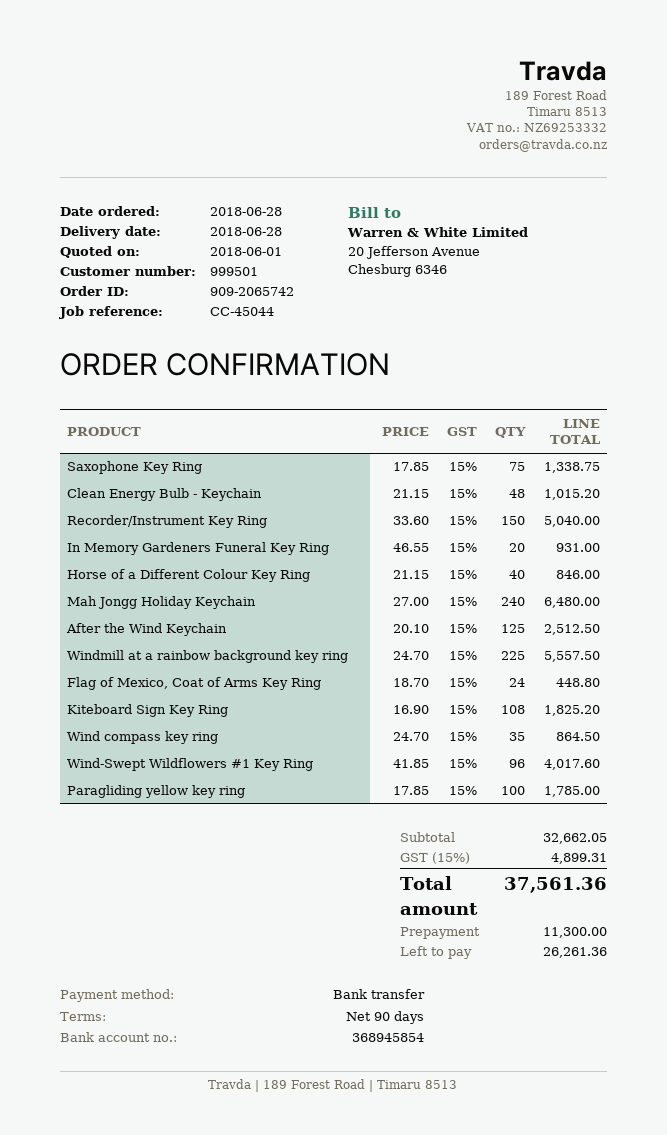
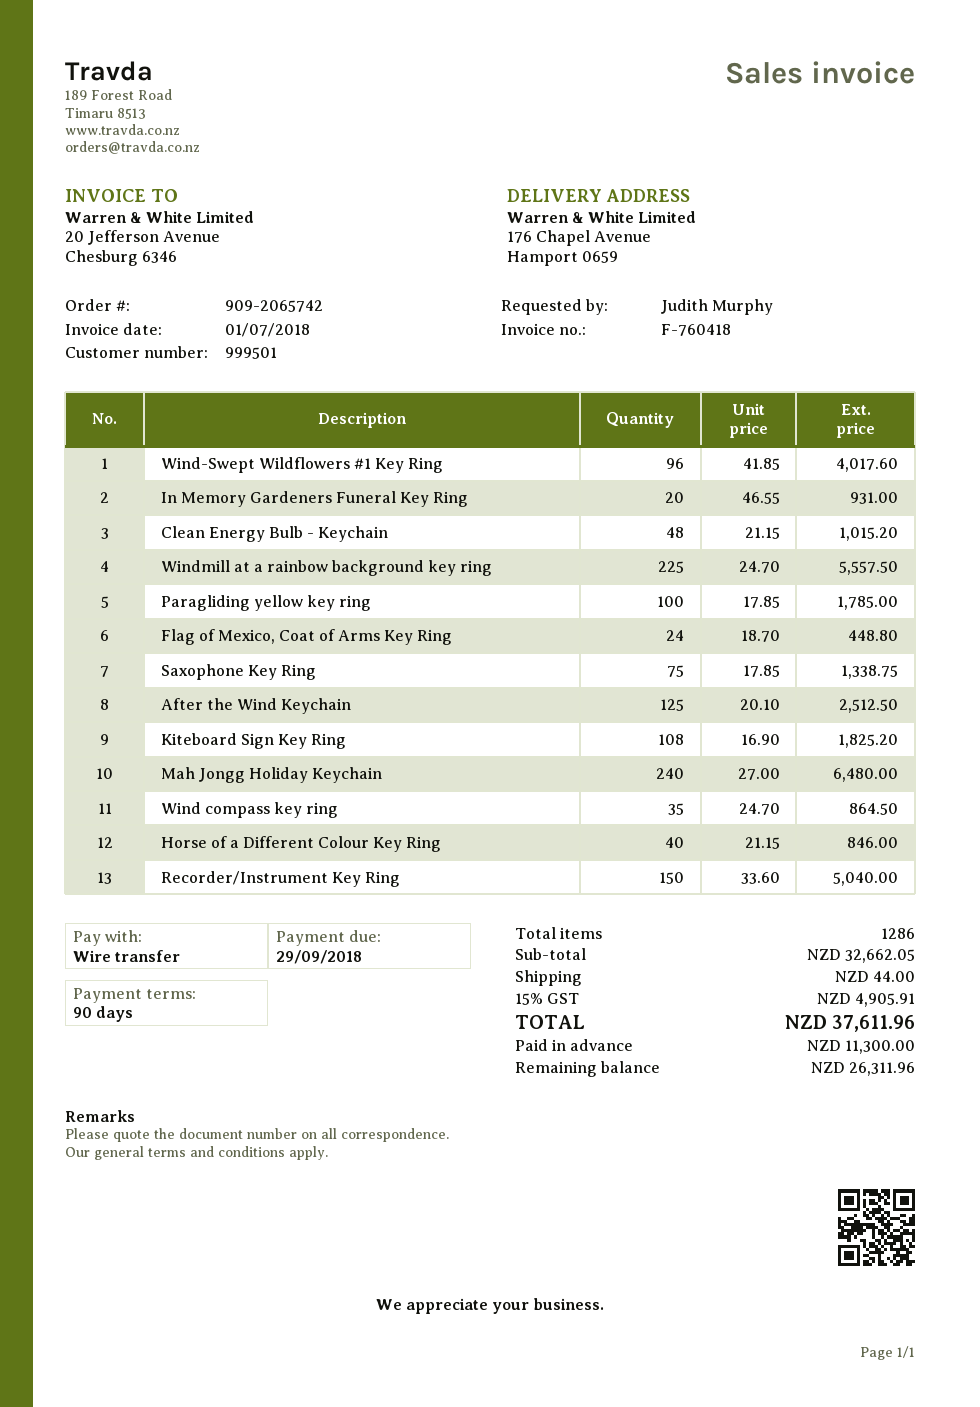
shipping: none -> 44.00
tax: 15% = 4899.31 -> 15% = 4905.91
total: 37561.36 -> 37611.96
balance: 26261.36 -> 26311.96

